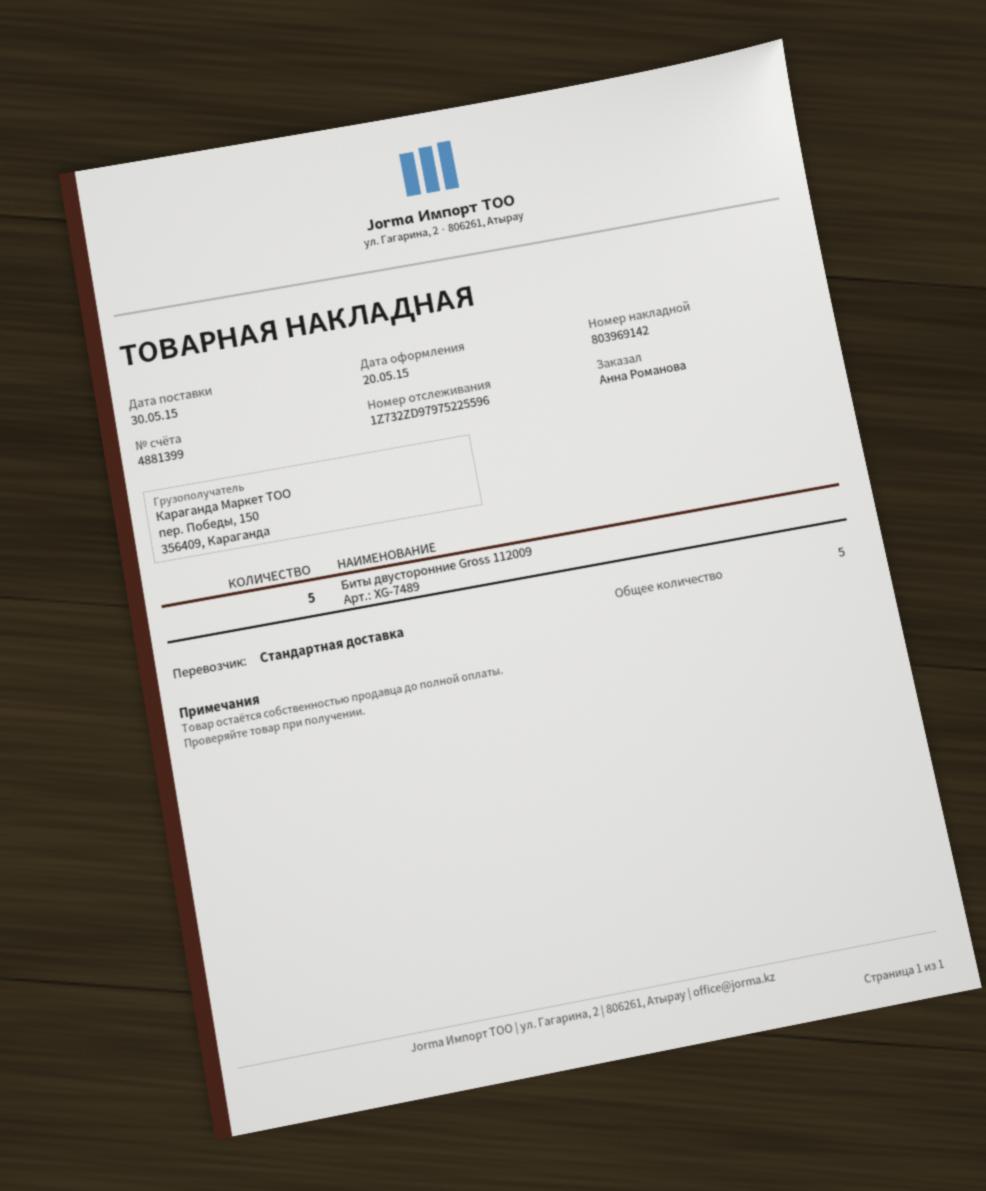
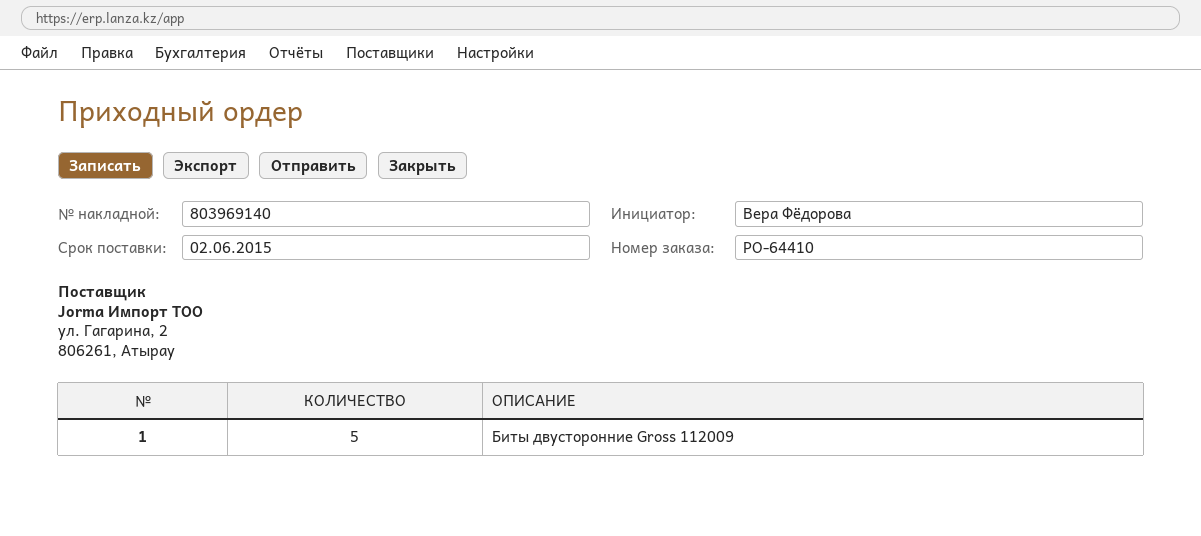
delivery note number: 803969142 -> 803969140
delivery date: 2015-05-30 -> 2015-06-02
ordered by: Анна Романова -> Вера Фёдорова

